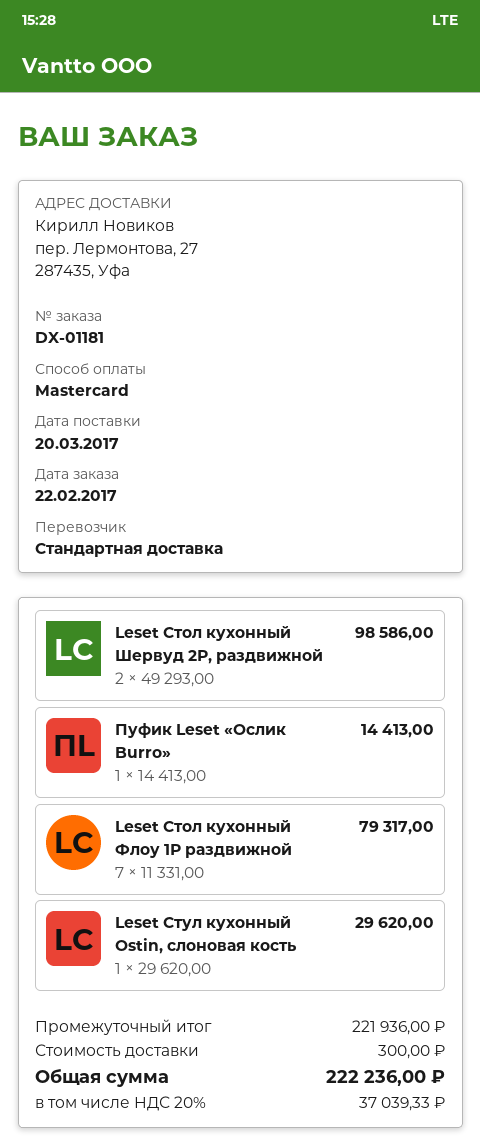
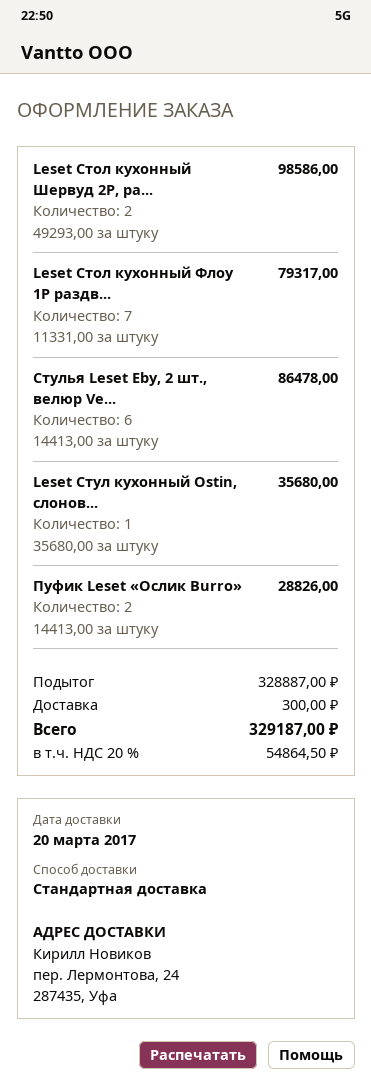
ship to: пер. Лермонтова, 27, 287435, Уфа -> пер. Лермонтова, 24, 287435, Уфа
Пуфик Leset «Ослик Burro»: 1 x 14413.00 = 14413.00 -> 2 x 14413.00 = 28826.00
Leset Стул кухонный Ostin, слоновая кость: 1 x 29620.00 = 29620.00 -> 1 x 35680.00 = 35680.00
Стулья Leset Eby, 2 шт., велюр Ve...: none -> 6 x 14413.00 = 86478.00
subtotal: 221936.00 -> 328887.00
tax: 20% = 37039.33 -> 20% = 54864.50
total: 222236.00 -> 329187.00

